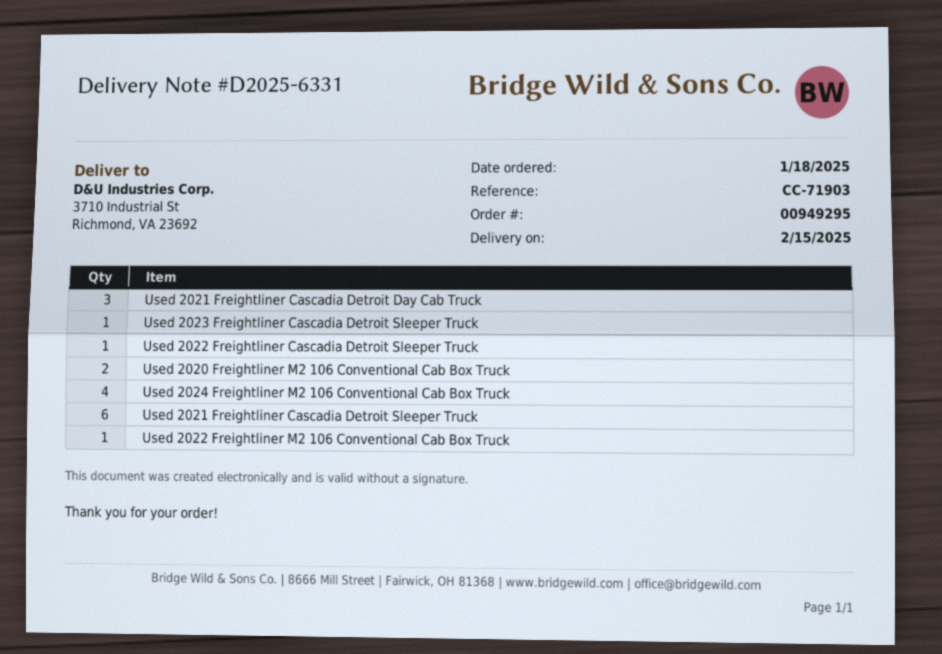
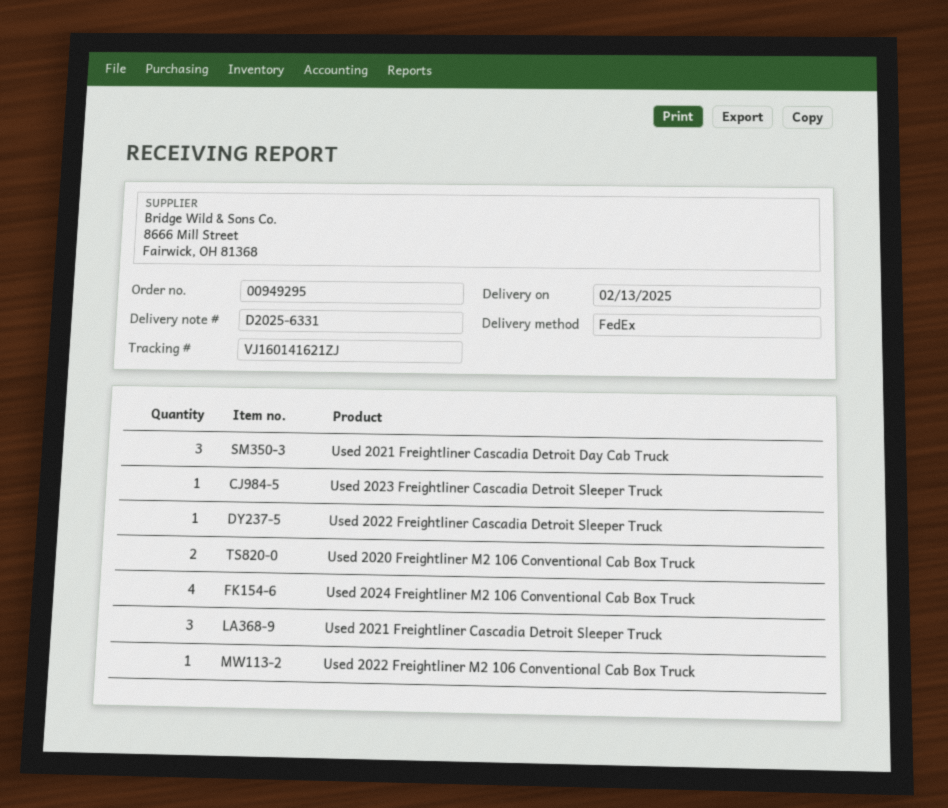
delivery date: 2025-02-15 -> 2025-02-13
Used 2021 Freightliner Cascadia Detroit Sleeper Truck: 6 -> 3

